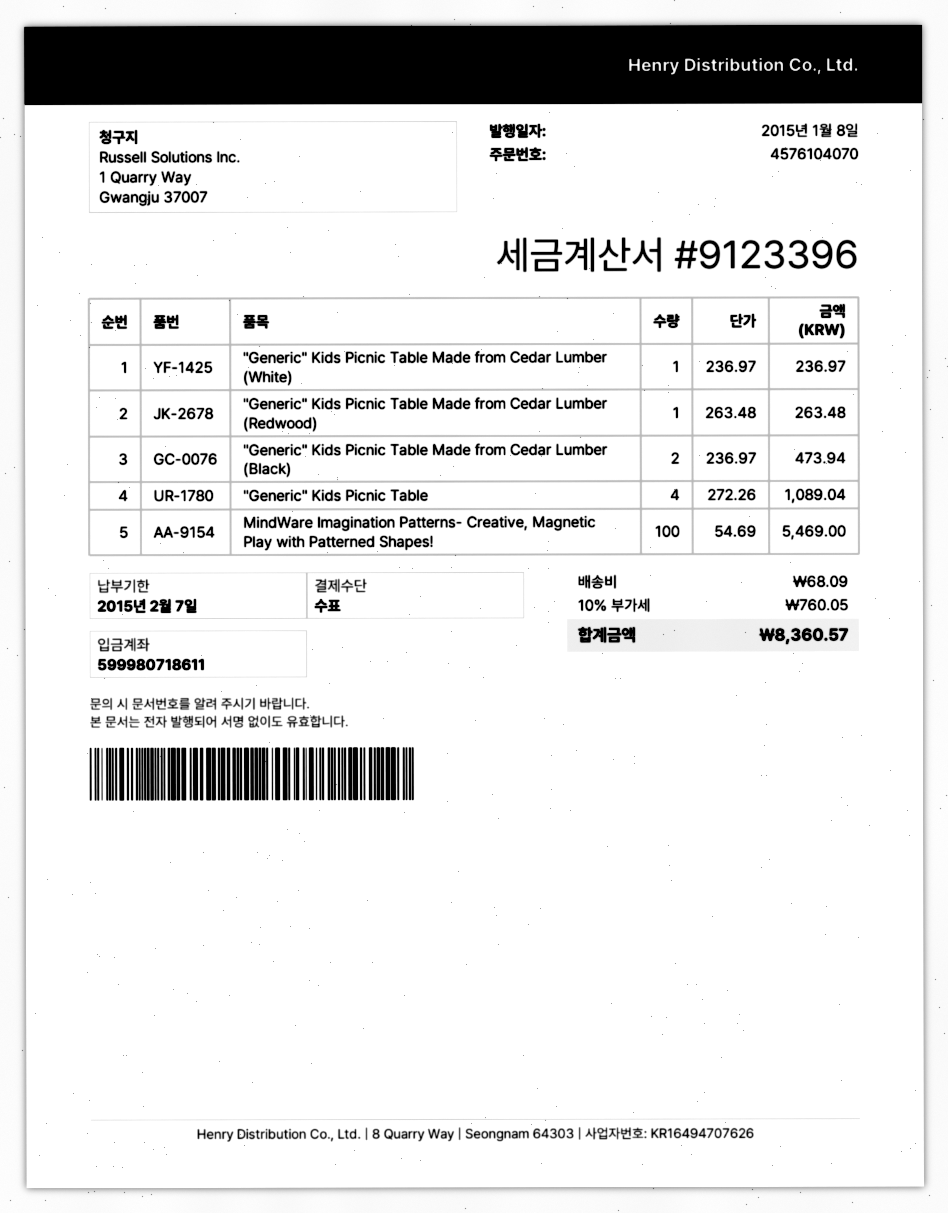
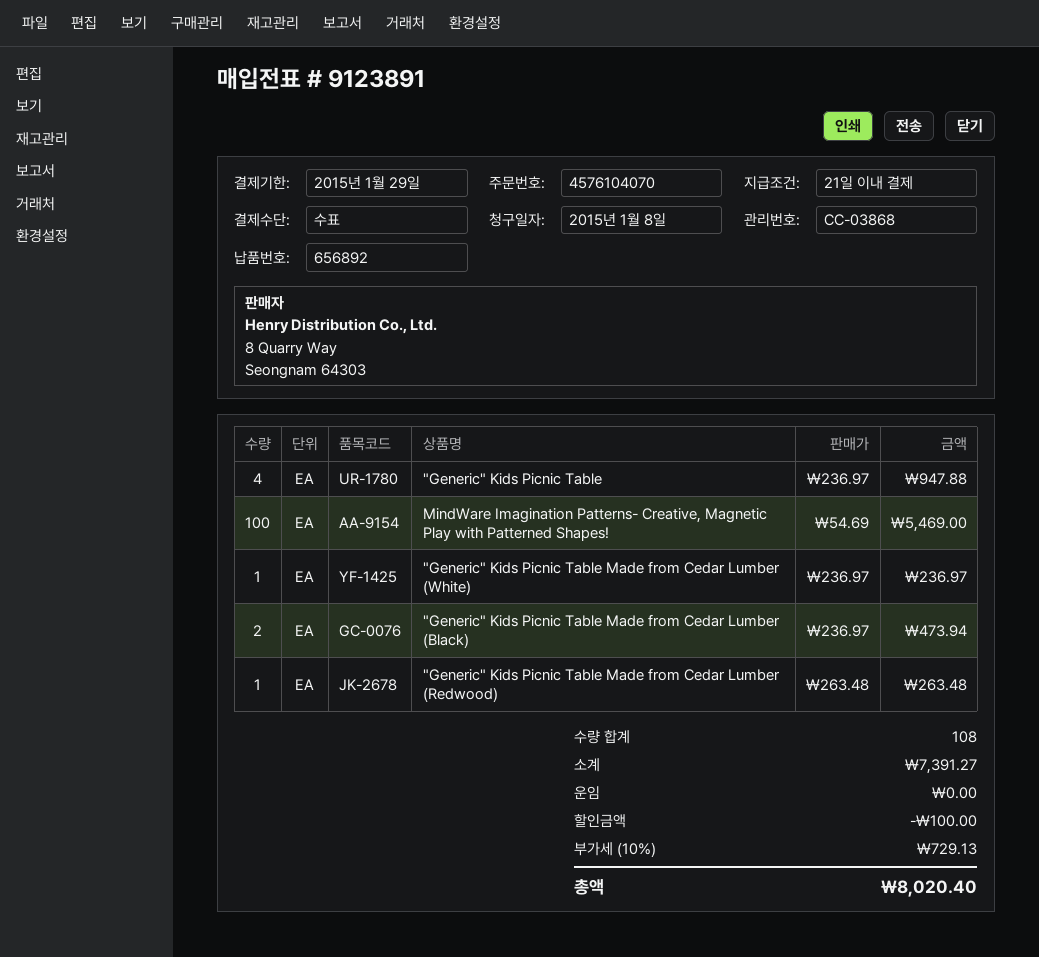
invoice number: 9123396 -> 9123891
due date: 2015-02-07 -> 2015-01-29
"Generic" Kids Picnic Table: 4 x 272.26 = 1089.04 -> 4 x 236.97 = 947.88
discount: none -> 100.00
shipping: 68.09 -> 0.00
tax: 10% = 760.05 -> 10% = 729.13
total: 8360.57 -> 8020.40

